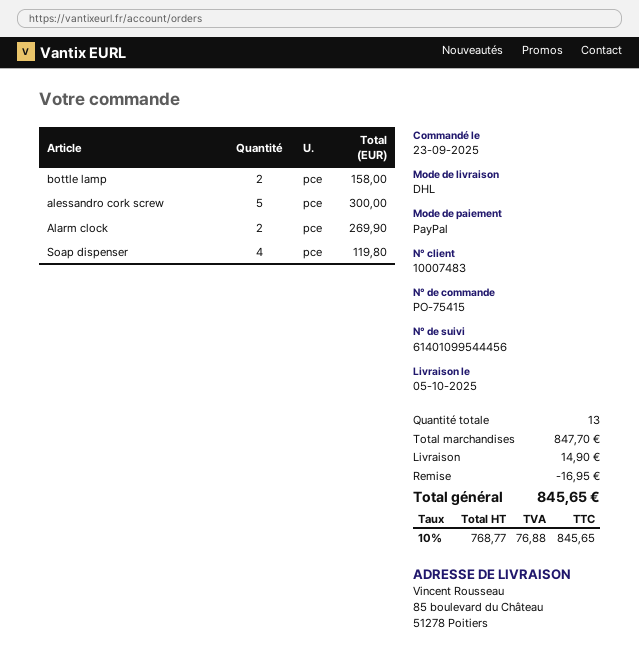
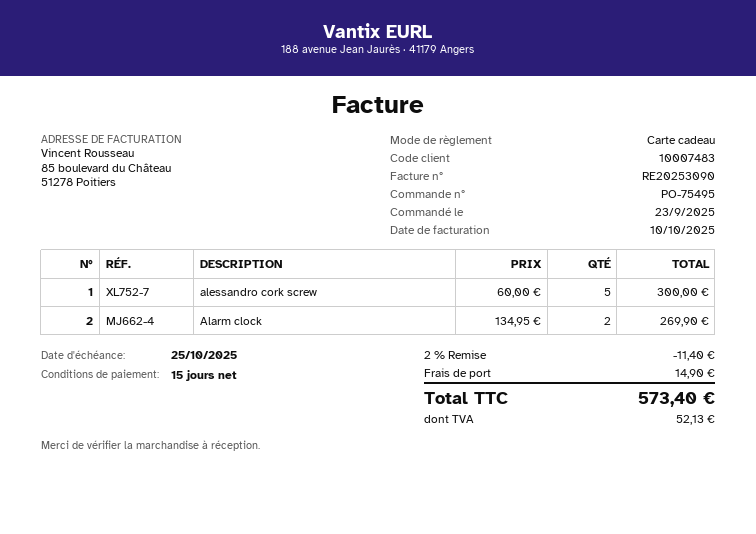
order number: PO-75415 -> PO-75495
payment method: PayPal -> gift card
bottle lamp: 2 for 158.00 -> none
Soap dispenser: 4 for 119.80 -> none
discount: 16.95 -> 11.40
tax: 76.88 -> 52.13
total: 845.65 -> 573.40

